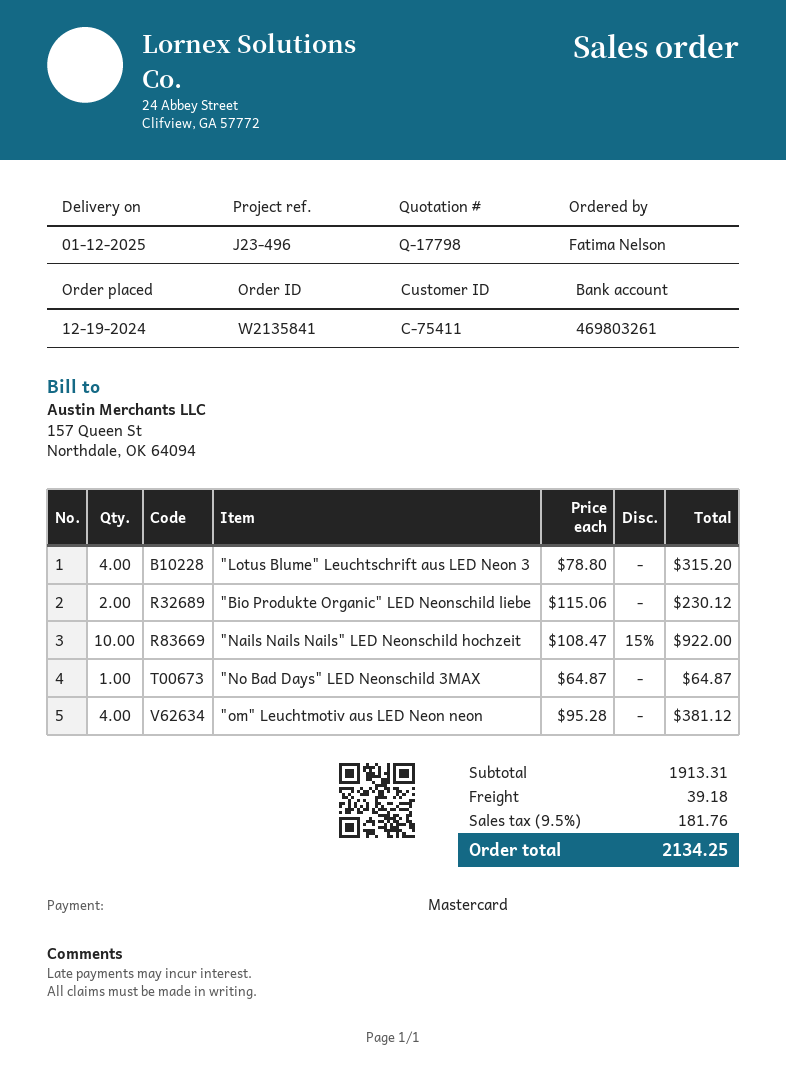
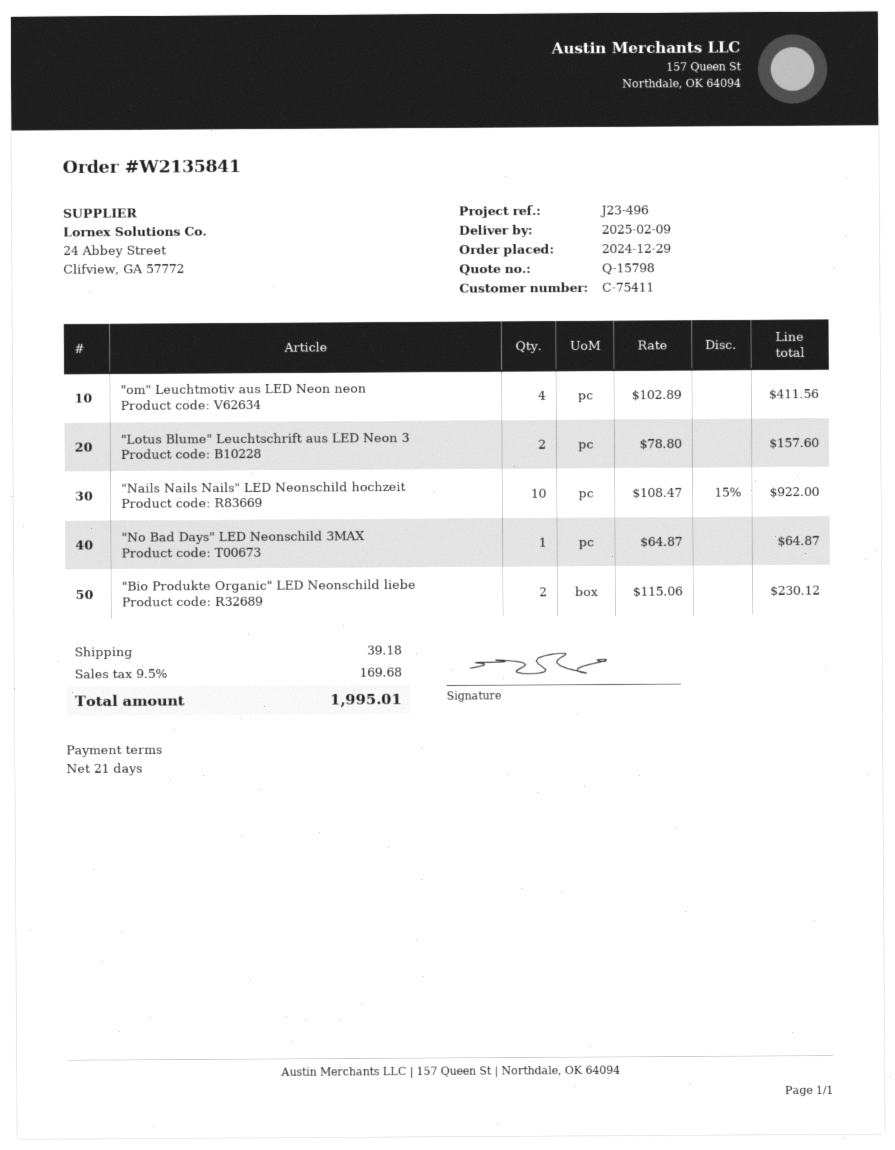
quote number: Q-17798 -> Q-15798
order date: 2024-12-19 -> 2024-12-29
delivery date: 2025-01-12 -> 2025-02-09
"Lotus Blume" Leuchtschrift aus LED Neon 3: 4 x 78.80 = 315.20 -> 2 x 78.80 = 157.60
"om" Leuchtmotiv aus LED Neon neon: 4 x 95.28 = 381.12 -> 4 x 102.89 = 411.56
tax: 9.5% = 181.76 -> 9.5% = 169.68
total: 2134.25 -> 1995.01

